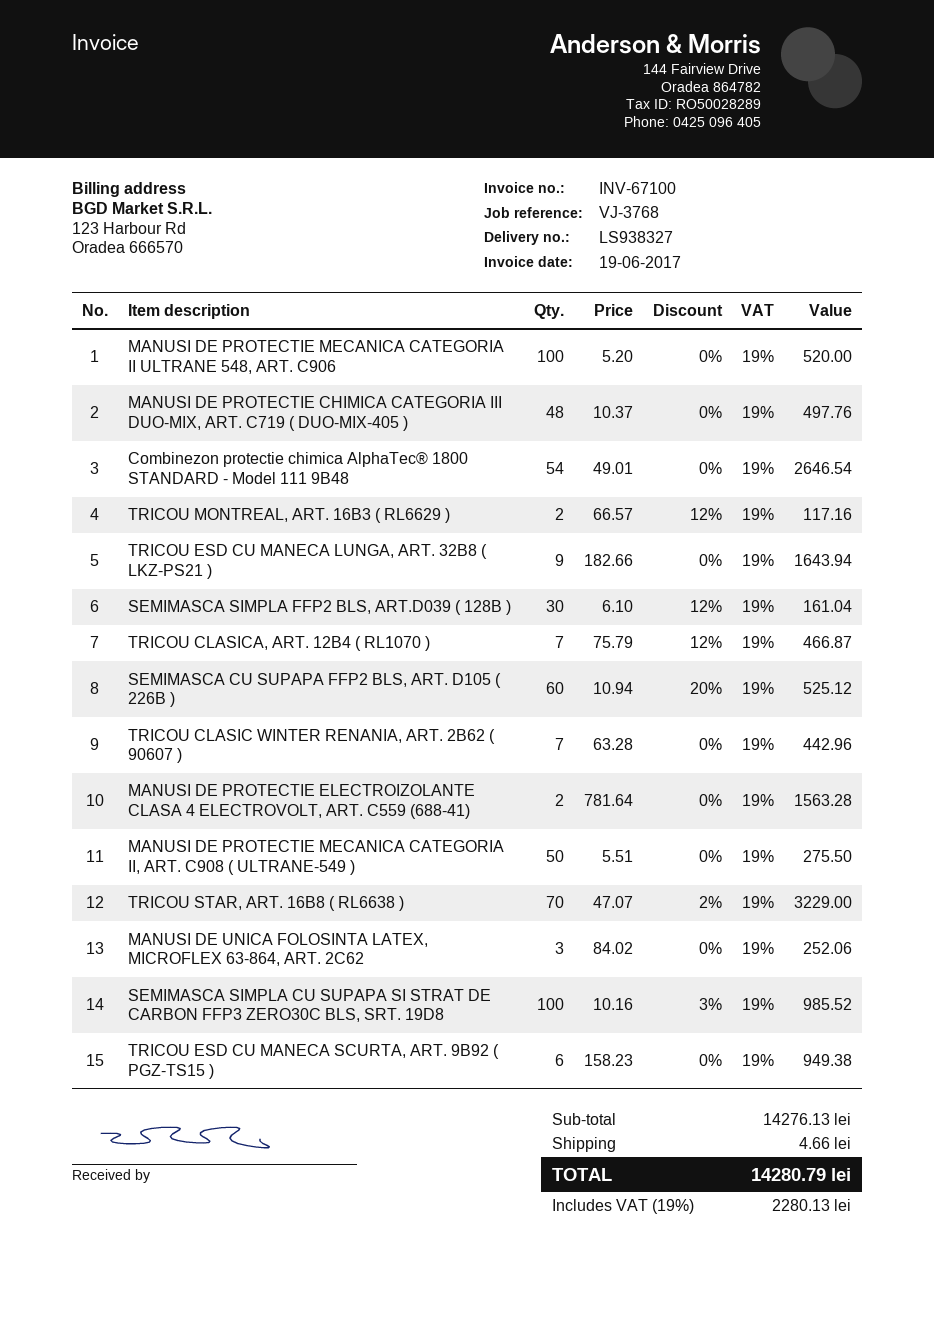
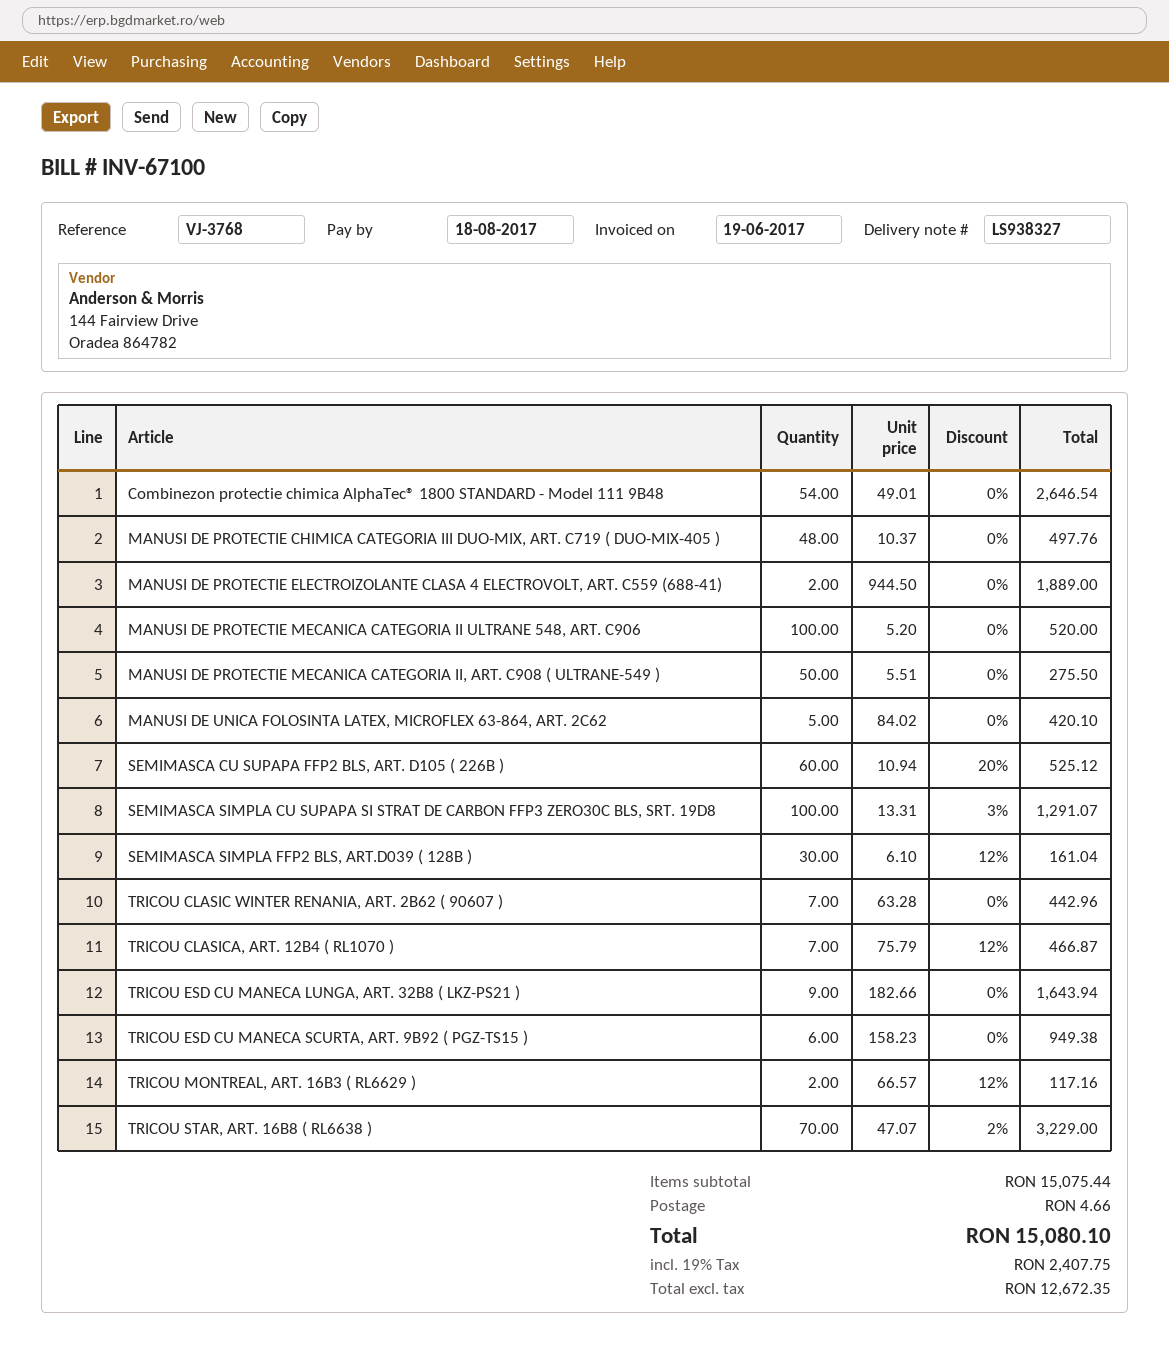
MANUSI DE PROTECTIE ELECTROIZOLANTE CLASA 4 ELECTROVOLT, ART. C559 (688-41): 2 x 781.64 = 1563.28 -> 2 x 944.50 = 1889.00
MANUSI DE UNICA FOLOSINTA LATEX, MICROFLEX 63-864, ART. 2C62: 3 x 84.02 = 252.06 -> 5 x 84.02 = 420.10
SEMIMASCA SIMPLA CU SUPAPA SI STRAT DE CARBON FFP3 ZERO30C BLS, SRT. 19D8: 100 x 10.16 - 3% = 985.52 -> 100 x 13.31 - 3% = 1291.07
subtotal: 14276.13 -> 15075.44
tax: 19% = 2280.13 -> 19% = 2407.75
total: 14280.79 -> 15080.10

